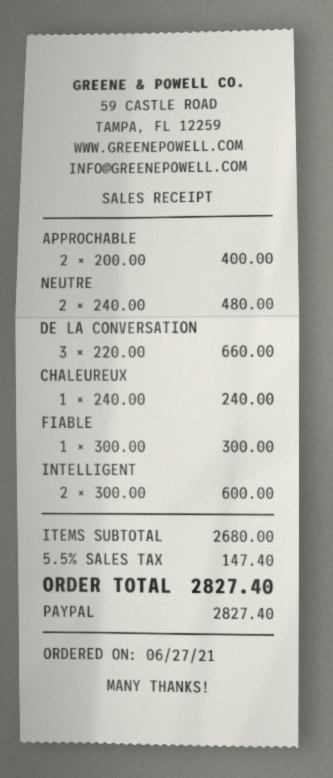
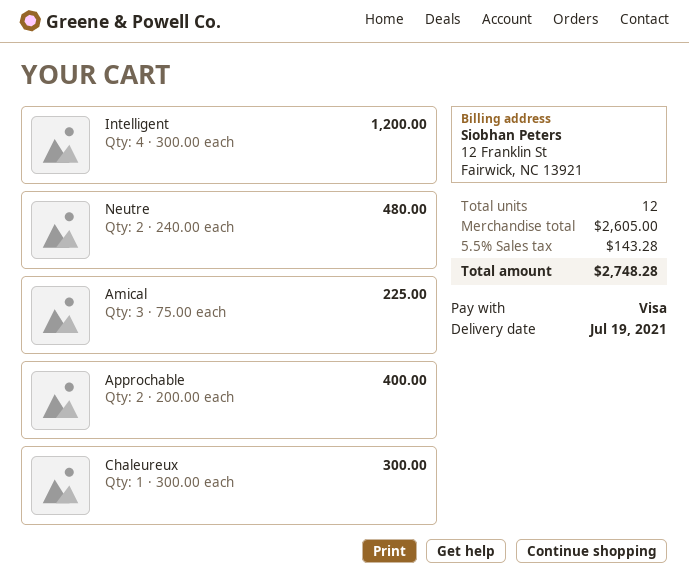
payment method: PayPal -> Visa
DE LA CONVERSATION: 3 x 220.00 = 660.00 -> none
CHALEUREUX: 1 x 240.00 = 240.00 -> 1 x 300.00 = 300.00
FIABLE: 1 x 300.00 = 300.00 -> none
INTELLIGENT: 2 x 300.00 = 600.00 -> 4 x 300.00 = 1200.00
Amical: none -> 3 x 75.00 = 225.00
subtotal: 2680.00 -> 2605.00
tax: 5.5% = 147.40 -> 5.5% = 143.28
total: 2827.40 -> 2748.28

